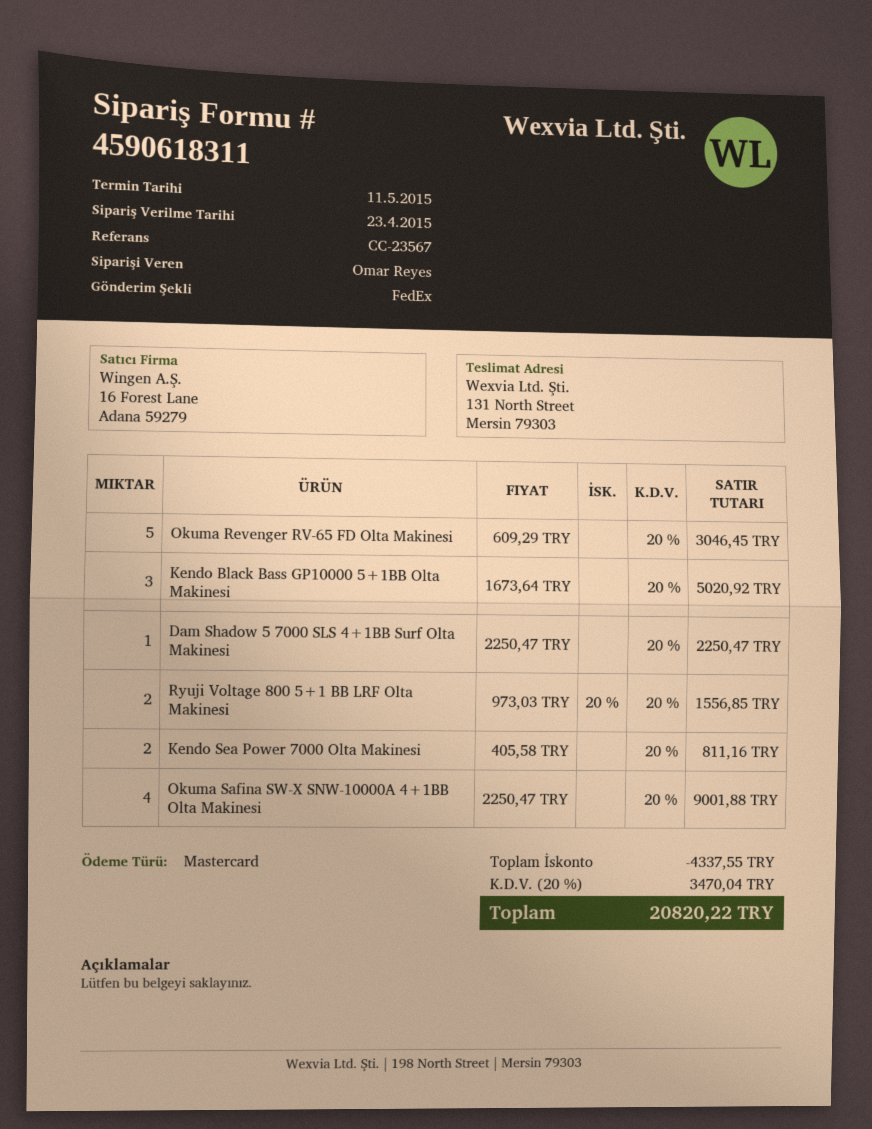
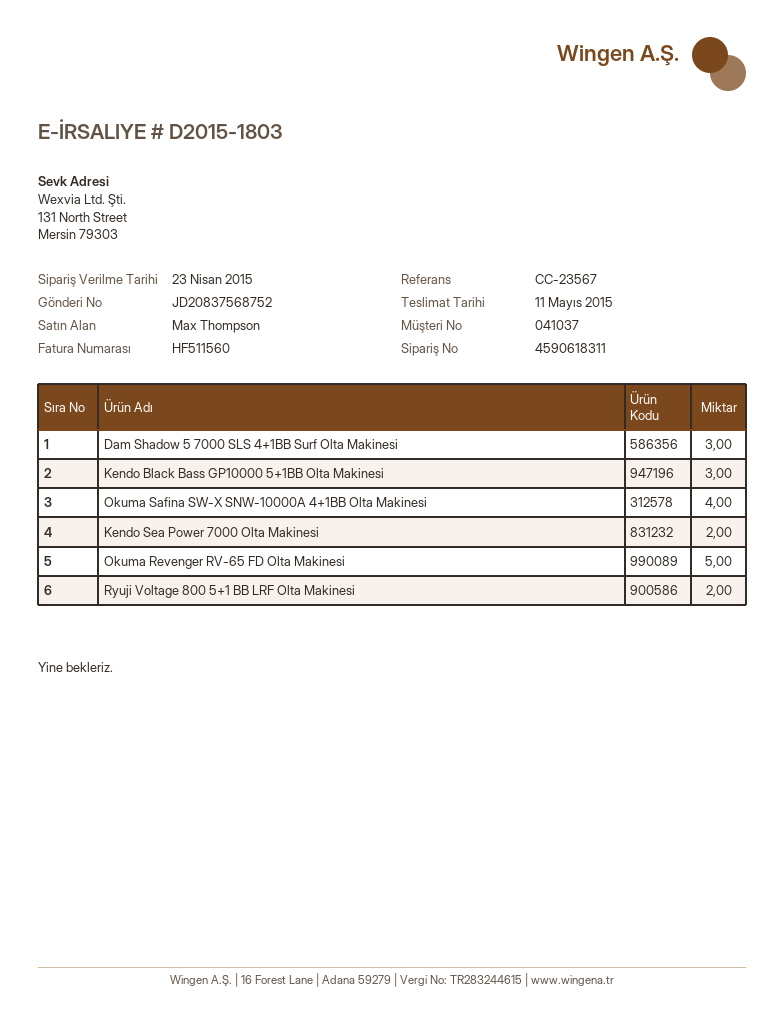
ordered by: Omar Reyes -> Max Thompson
Dam Shadow 5 7000 SLS 4+1BB Surf Olta Makinesi: 1 -> 3

